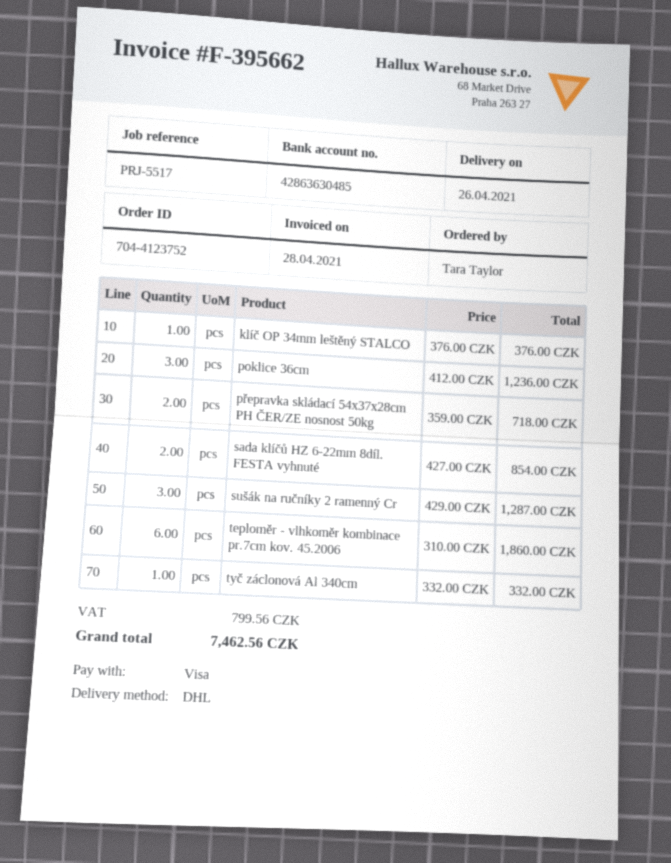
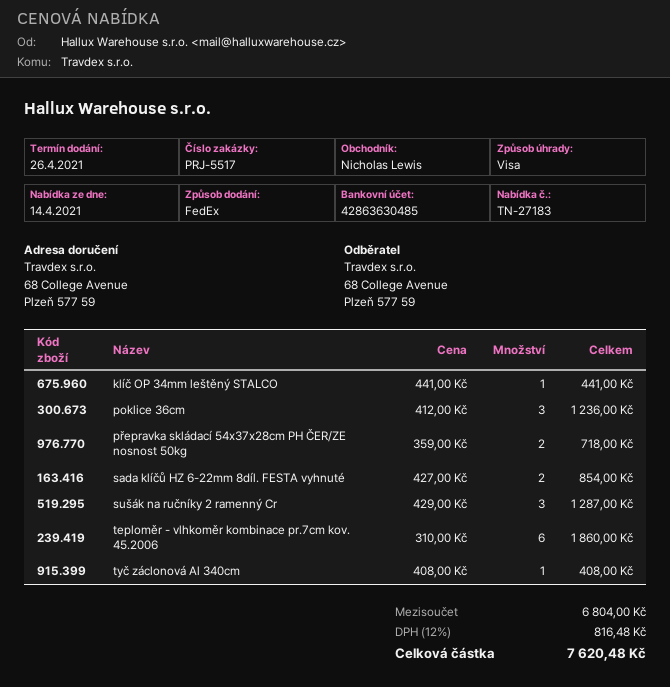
shipping method: DHL -> FedEx
klíč OP 34mm leštěný STALCO: 1 x 376.00 = 376.00 -> 1 x 441.00 = 441.00
tyč záclonová Al 340cm: 1 x 332.00 = 332.00 -> 1 x 408.00 = 408.00
tax: 799.56 -> 816.48
total: 7462.56 -> 7620.48

